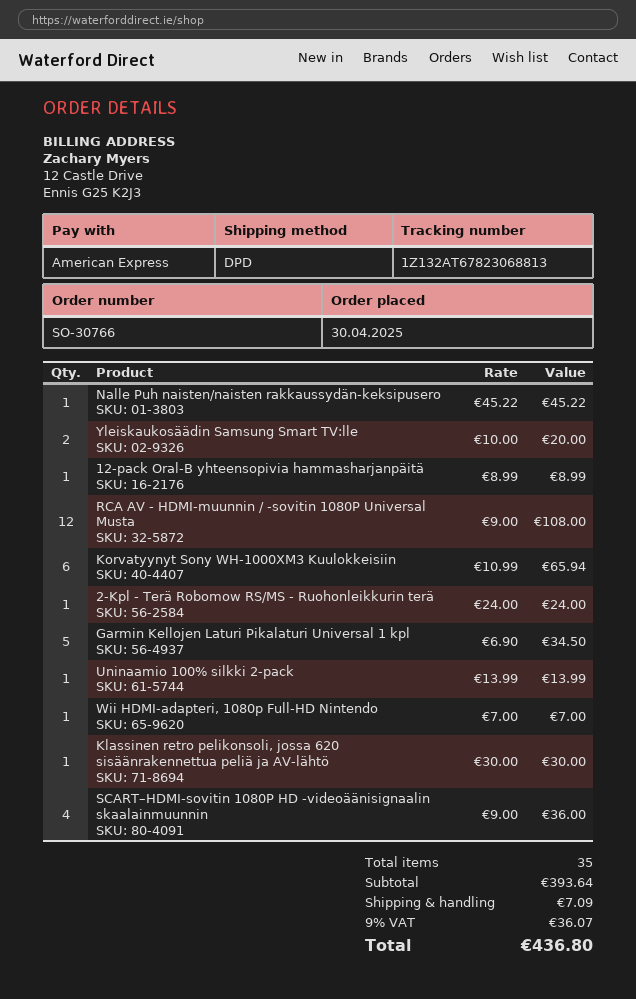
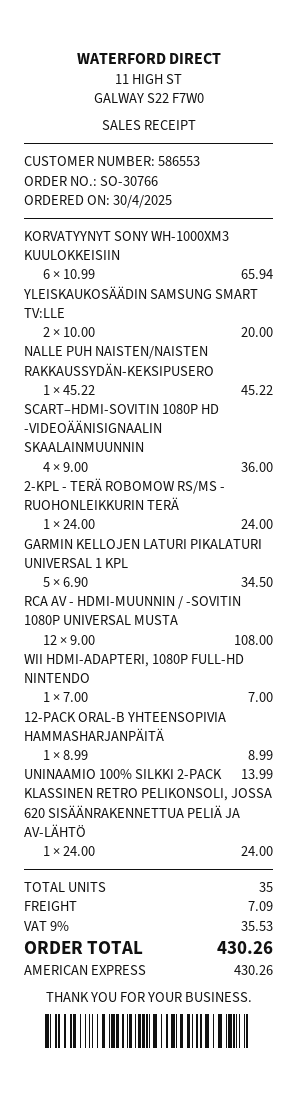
Klassinen retro pelikonsoli, jossa 620 sisäänrakennettua peliä ja AV-lähtö: 1 x 30.00 = 30.00 -> 1 x 24.00 = 24.00
tax: 9% = 36.07 -> 9% = 35.53
total: 436.80 -> 430.26

